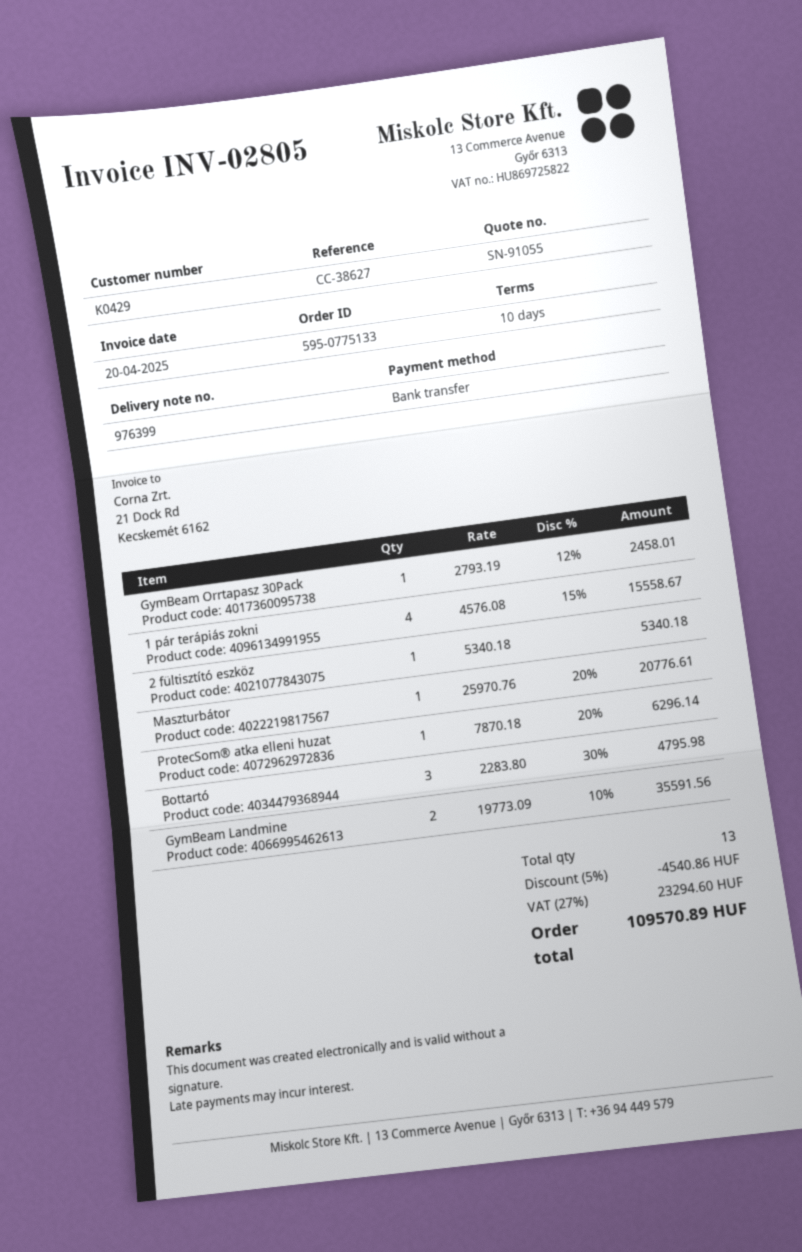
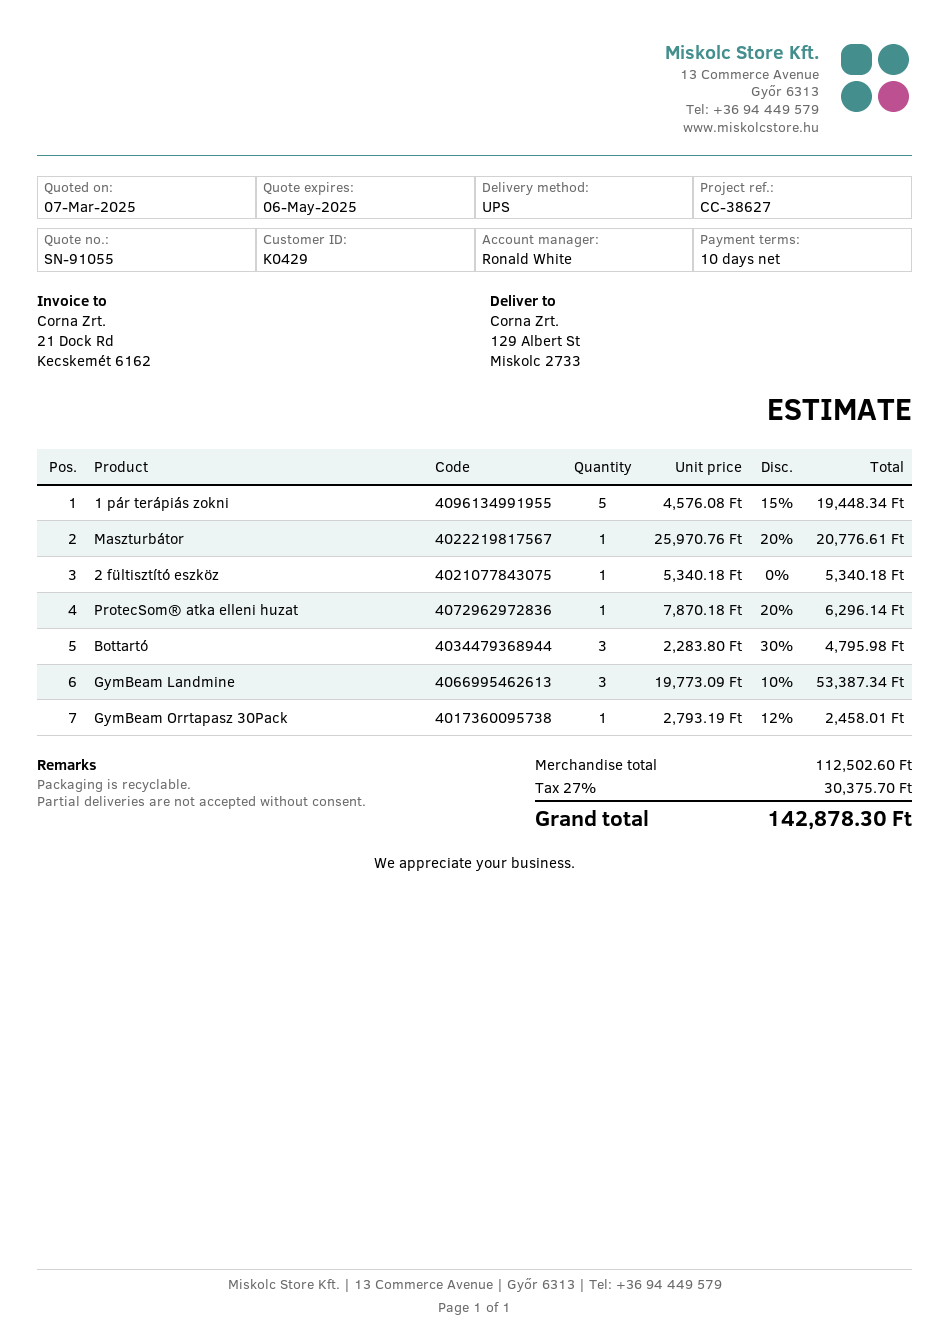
1 pár terápiás zokni: 4 x 4576.08 - 15% = 15558.67 -> 5 x 4576.08 - 15% = 19448.34
GymBeam Landmine: 2 x 19773.09 - 10% = 35591.56 -> 3 x 19773.09 - 10% = 53387.34
discount: 5% = 4540.86 -> none
tax: 27% = 23294.60 -> 27% = 30375.70
total: 109570.89 -> 142878.30

